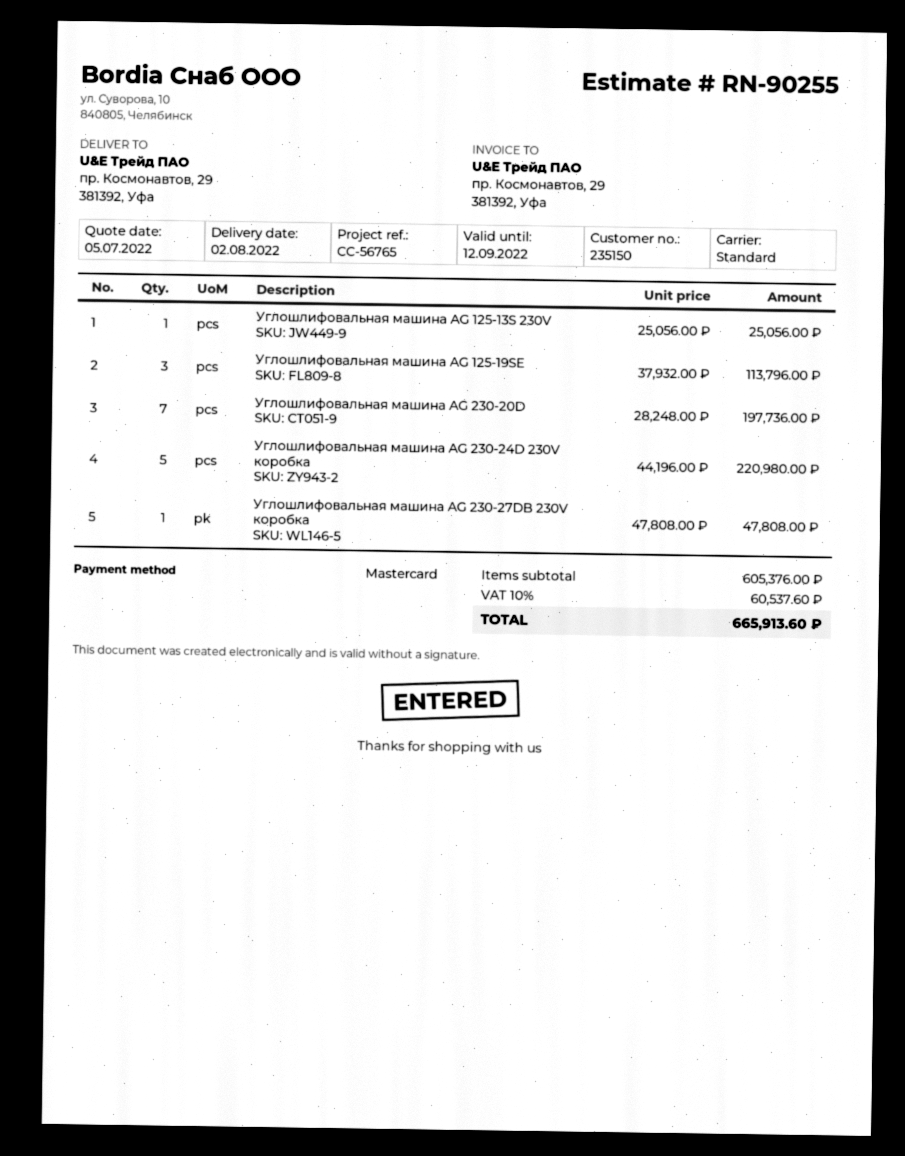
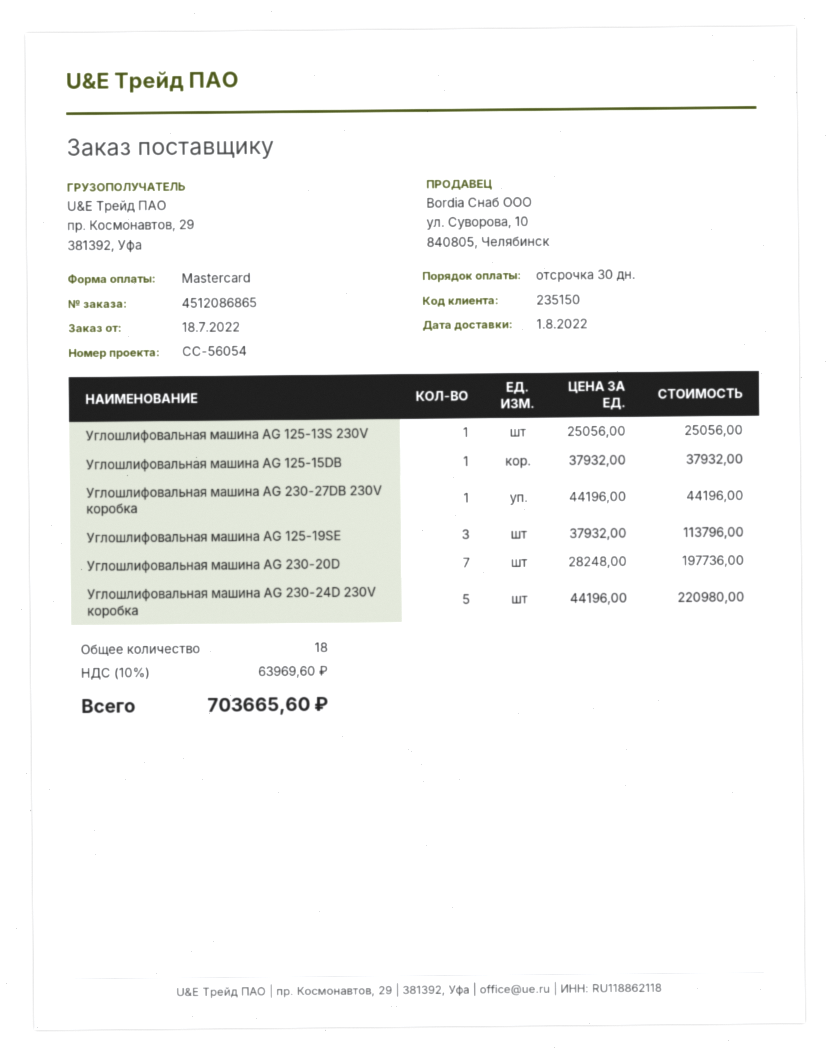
delivery date: 2022-08-02 -> 2022-08-01
reference: CC-56765 -> CC-56054
Углошлифовальная машина AG 230-27DB 230V коробка: 1 x 47808.00 = 47808.00 -> 1 x 44196.00 = 44196.00
Углошлифовальная машина AG 125-15DB: none -> 1 x 37932.00 = 37932.00
tax: 10% = 60537.60 -> 10% = 63969.60
total: 665913.60 -> 703665.60

